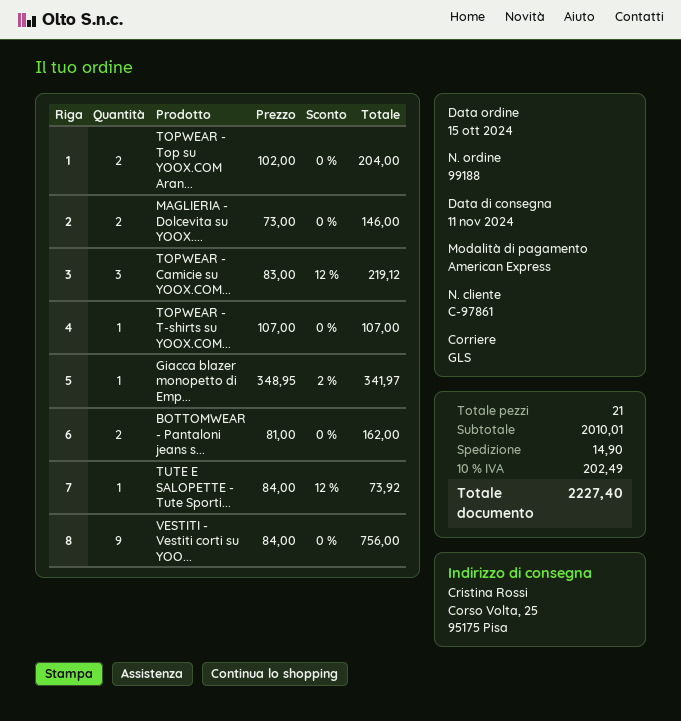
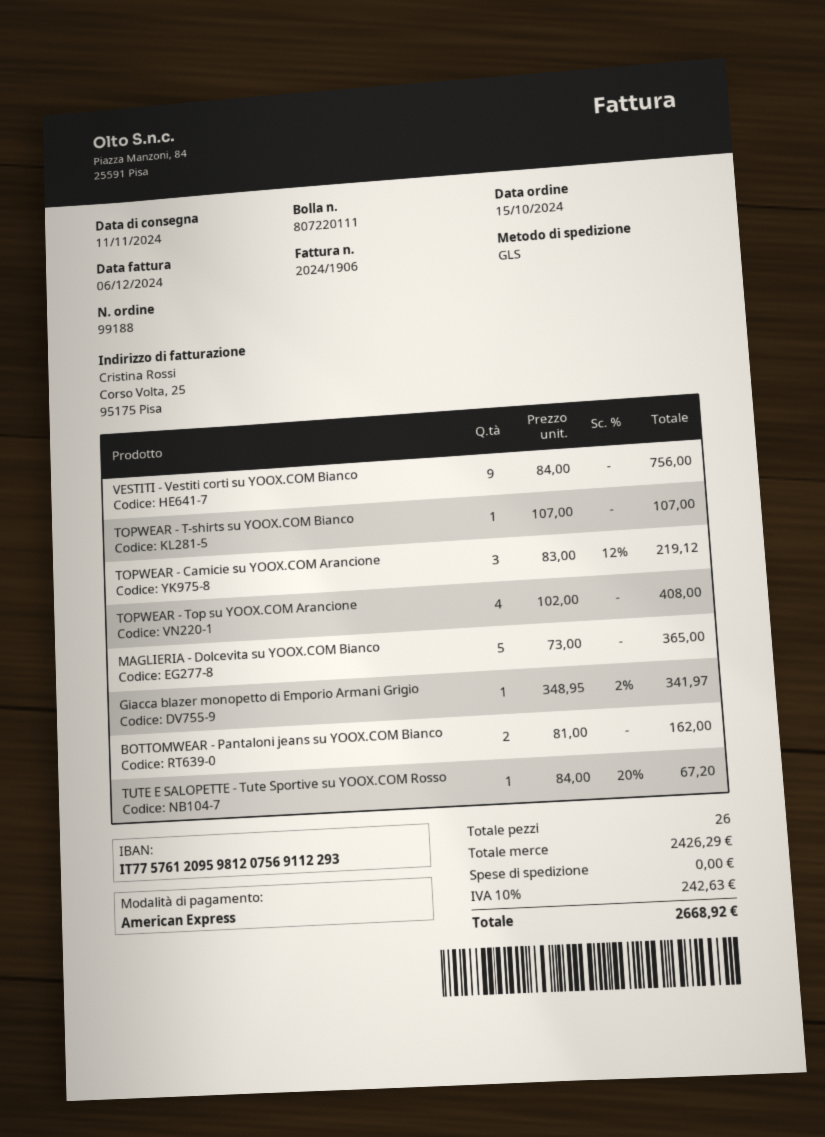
TOPWEAR - Top su YOOX.COM Aran...: 2 x 102.00 = 204.00 -> 4 x 102.00 = 408.00
MAGLIERIA - Dolcevita su YOOX....: 2 x 73.00 = 146.00 -> 5 x 73.00 = 365.00
TUTE E SALOPETTE - Tute Sporti...: 1 x 84.00 - 12% = 73.92 -> 1 x 84.00 - 20% = 67.20
total quantity: 21 -> 26
subtotal: 2010.01 -> 2426.29
shipping: 14.90 -> 0.00
tax: 10% = 202.49 -> 10% = 242.63
total: 2227.40 -> 2668.92

